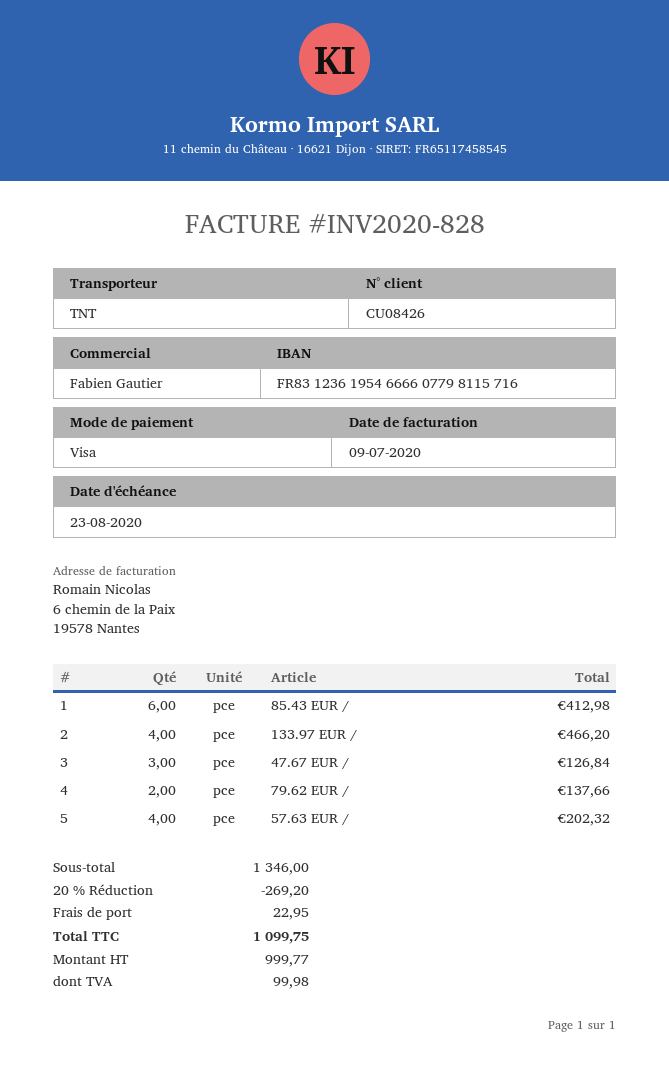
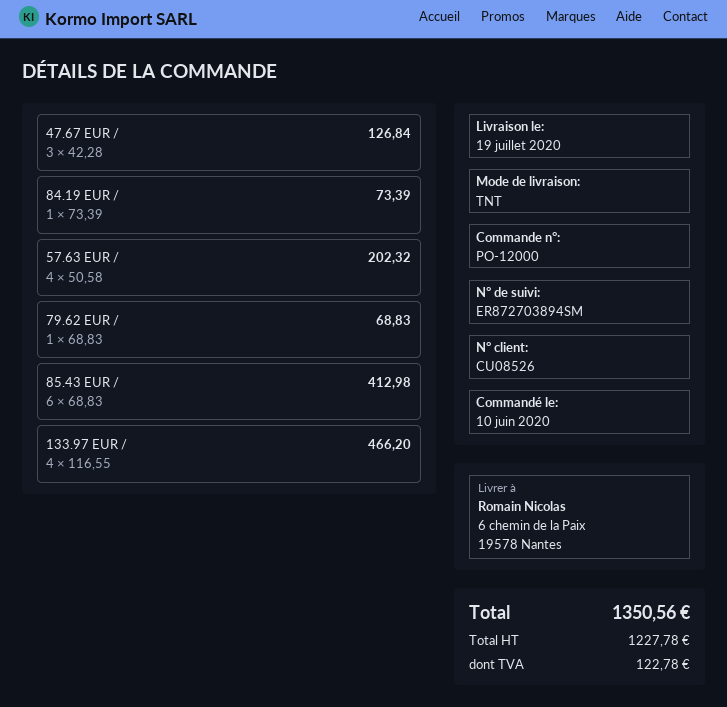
customer number: CU08426 -> CU08526
79.62 EUR /: 2 for 137.66 -> 1 for 68.83
84.19 EUR /: none -> 1 for 73.39
discount: 20% = 269.20 -> none
shipping: 22.95 -> none
net: 999.77 -> 1227.78
tax: 99.98 -> 122.78
total: 1099.75 -> 1350.56

